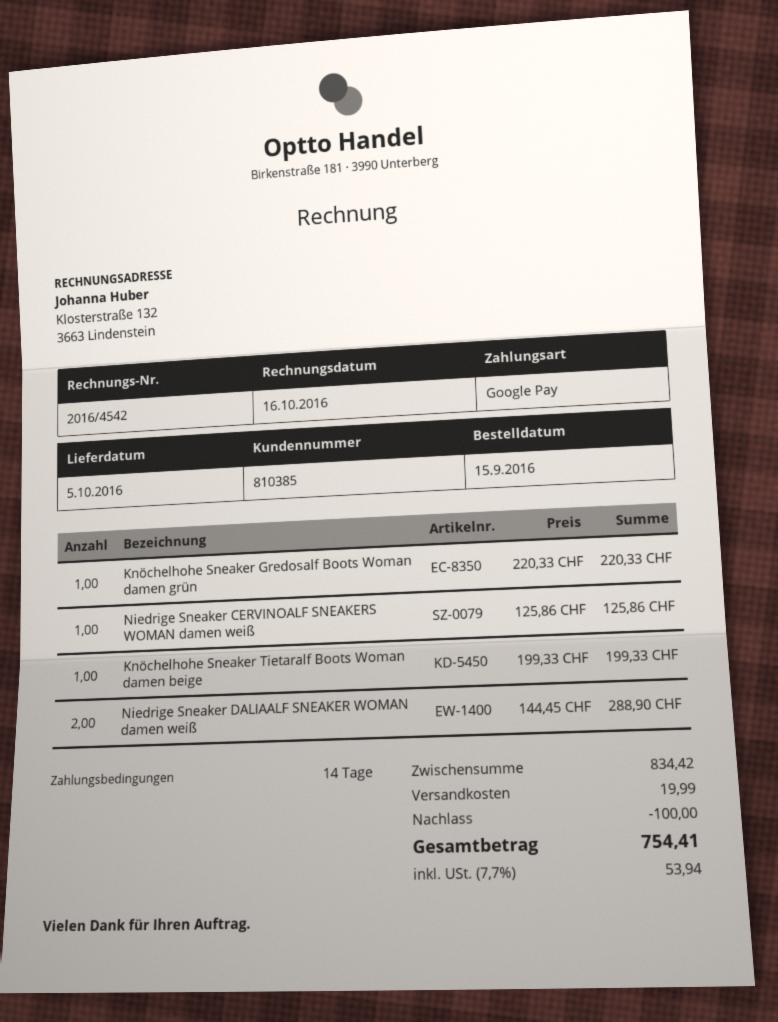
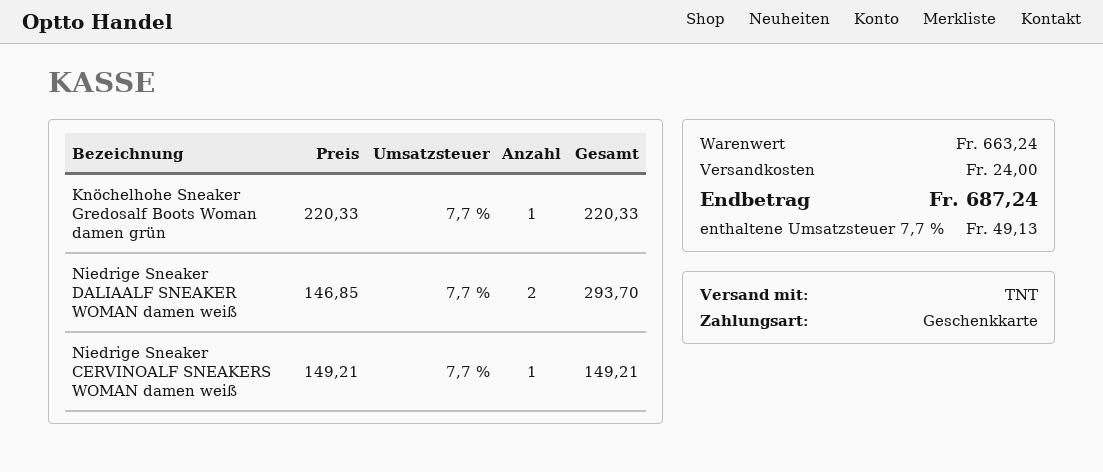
payment method: Google Pay -> gift card
Niedrige Sneaker CERVINOALF SNEAKERS WOMAN damen weiß: 1 x 125.86 = 125.86 -> 1 x 149.21 = 149.21
Knöchelhohe Sneaker Tietaralf Boots Woman damen beige: 1 x 199.33 = 199.33 -> none
Niedrige Sneaker DALIAALF SNEAKER WOMAN damen weiß: 2 x 144.45 = 288.90 -> 2 x 146.85 = 293.70
subtotal: 834.42 -> 663.24
discount: 100.00 -> none
shipping: 19.99 -> 24.00
tax: 7.7% = 53.94 -> 7.7% = 49.13
total: 754.41 -> 687.24

